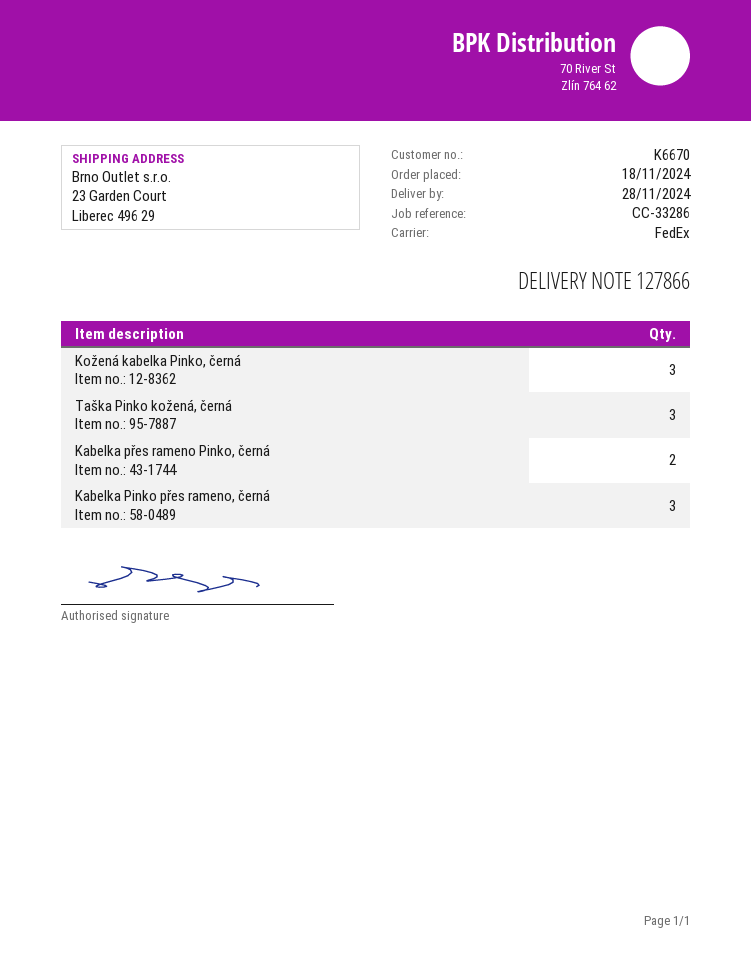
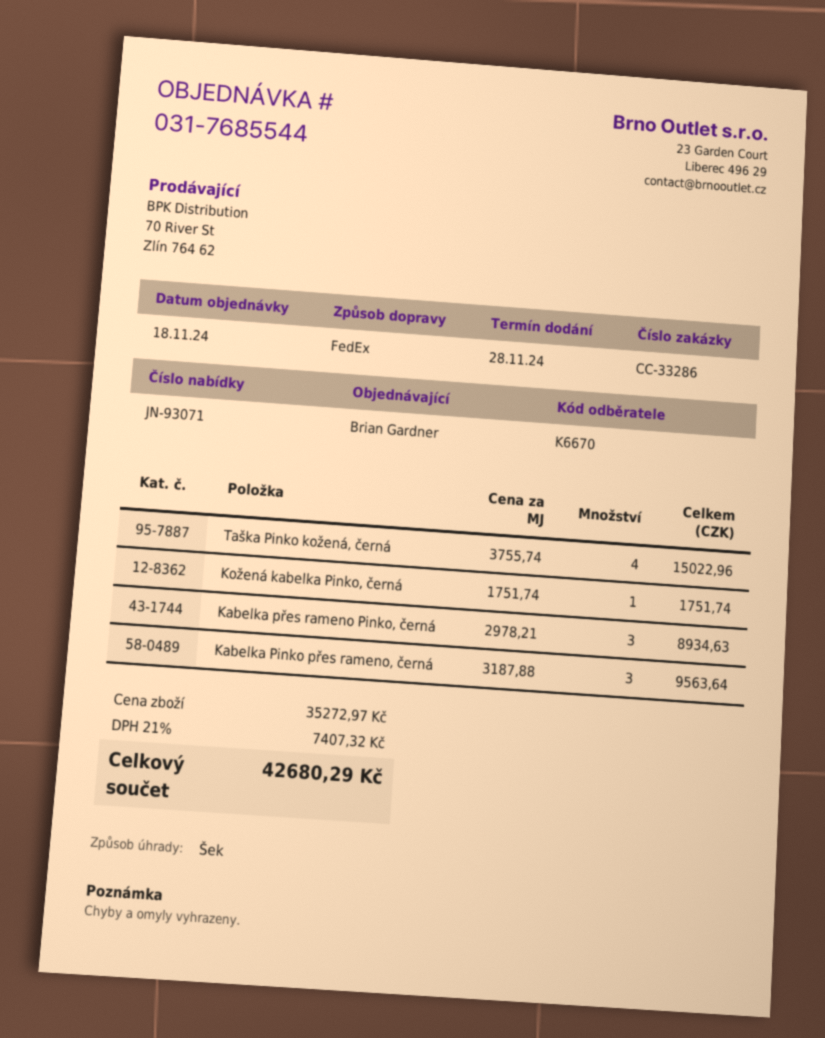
Kožená kabelka Pinko, černá: 3 -> 1
Taška Pinko kožená, černá: 3 -> 4
Kabelka přes rameno Pinko, černá: 2 -> 3

